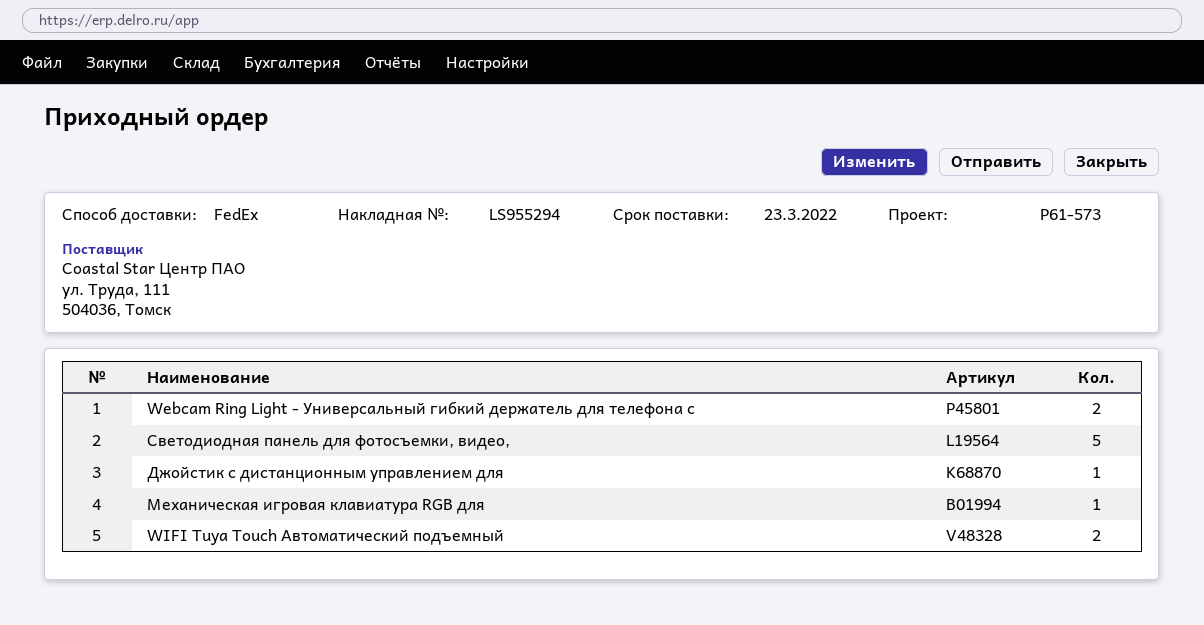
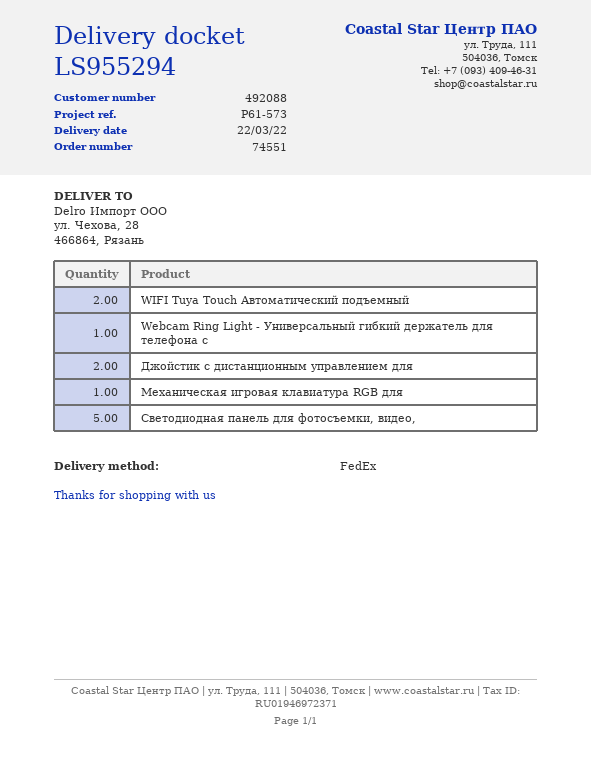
delivery date: 2022-03-23 -> 2022-03-22
Webcam Ring Light - Универсальный гибкий держатель для телефона с: 2 -> 1
Джойстик с дистанционным управлением для: 1 -> 2

